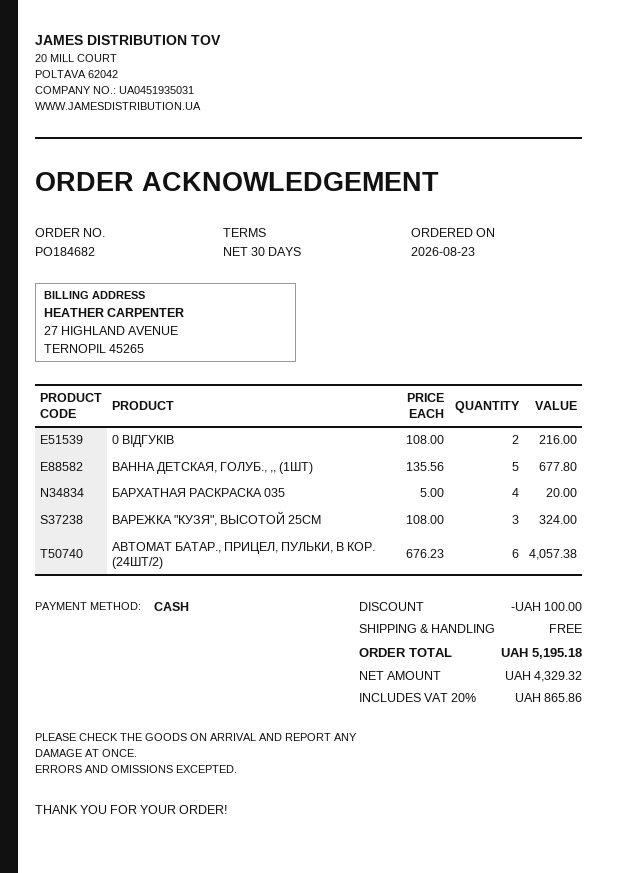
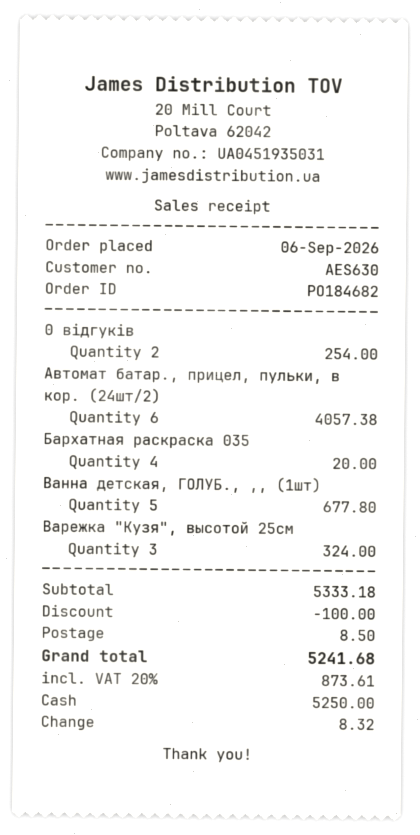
order date: 2026-08-23 -> 2026-09-06
0 ВІДГУКІВ: 2 for 216.00 -> 2 for 254.00
shipping: 0.00 -> 8.50
tax: 20% = 865.86 -> 20% = 873.61
total: 5195.18 -> 5241.68

